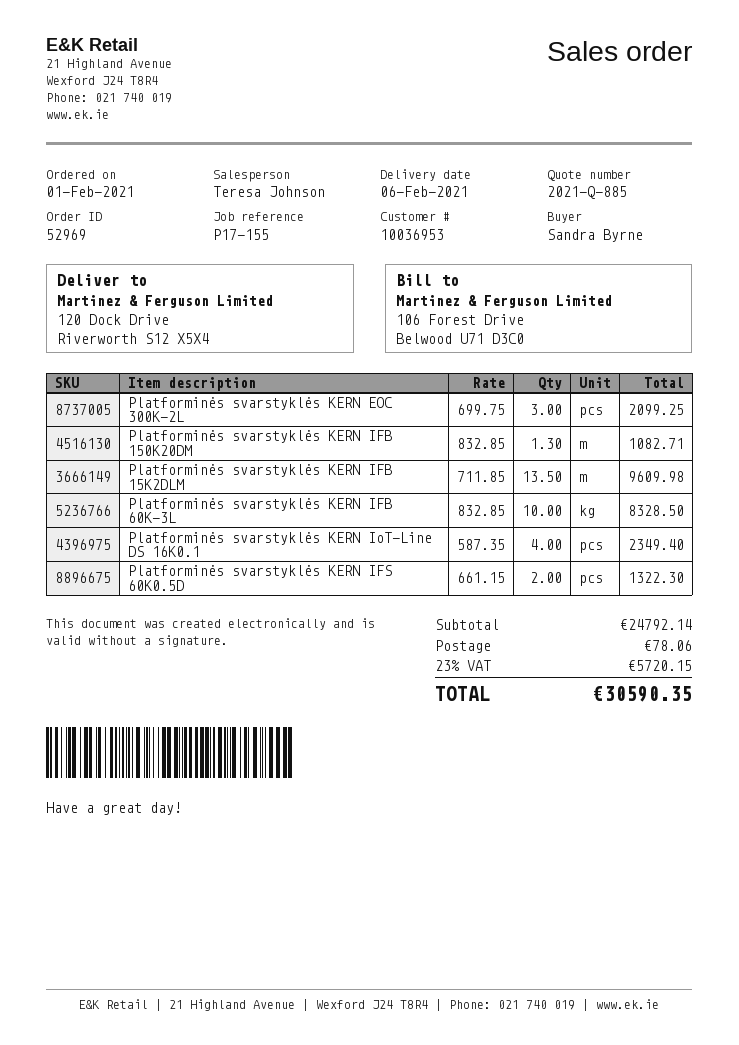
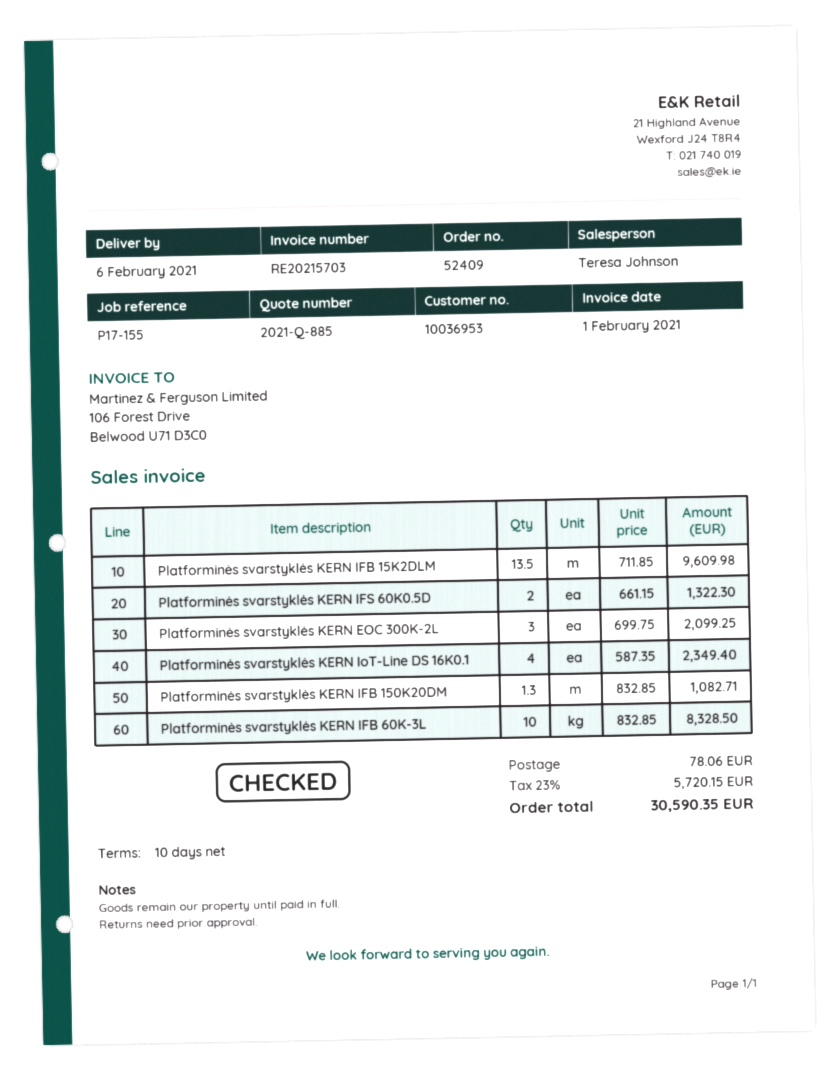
order number: 52969 -> 52409

